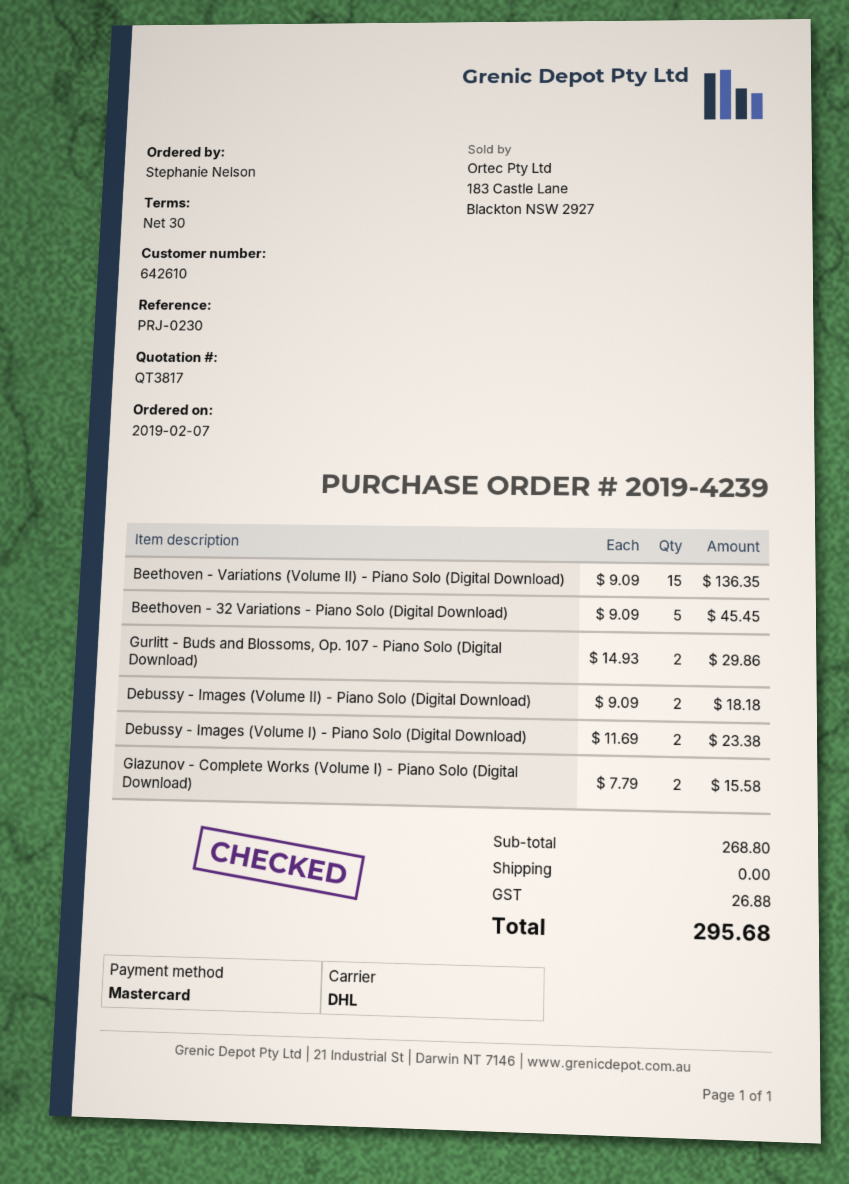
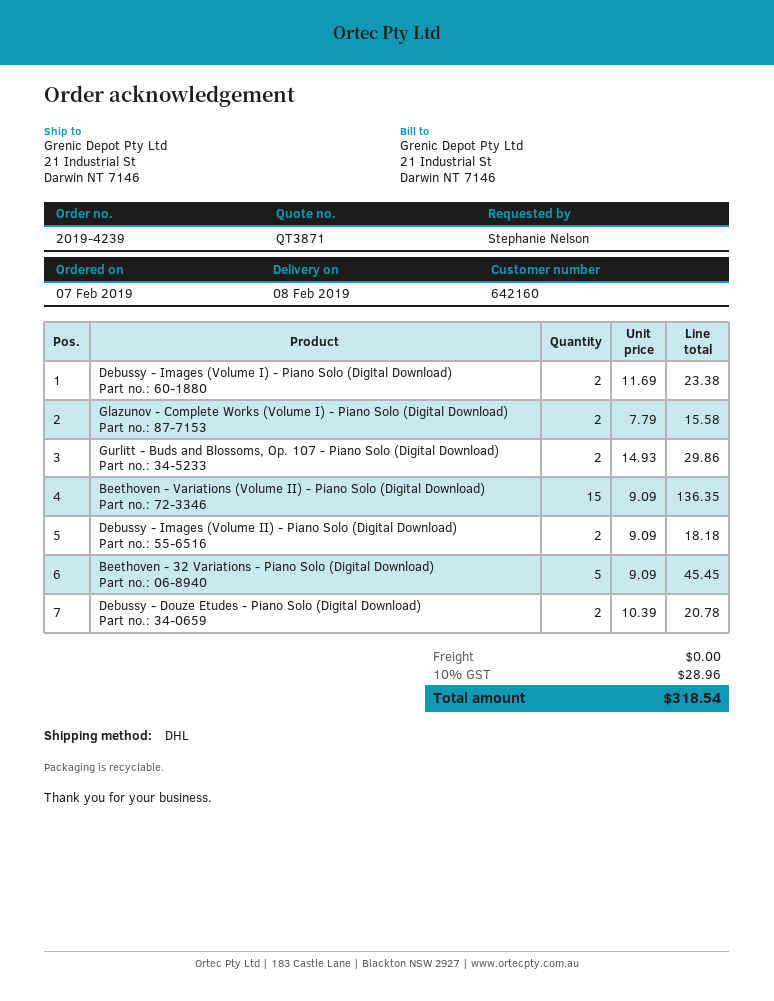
quote number: QT3817 -> QT3871
customer number: 642610 -> 642160
Debussy - Douze Etudes - Piano Solo (Digital Download): none -> 2 x 10.39 = 20.78
tax: 26.88 -> 28.96
total: 295.68 -> 318.54

